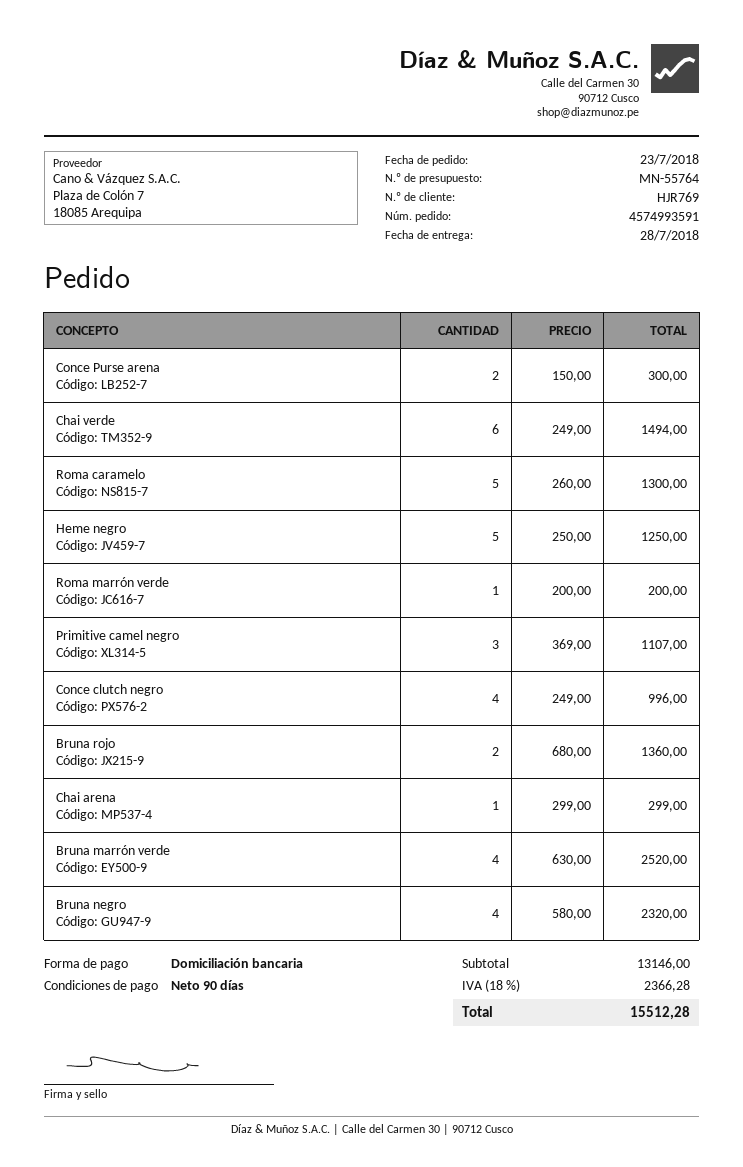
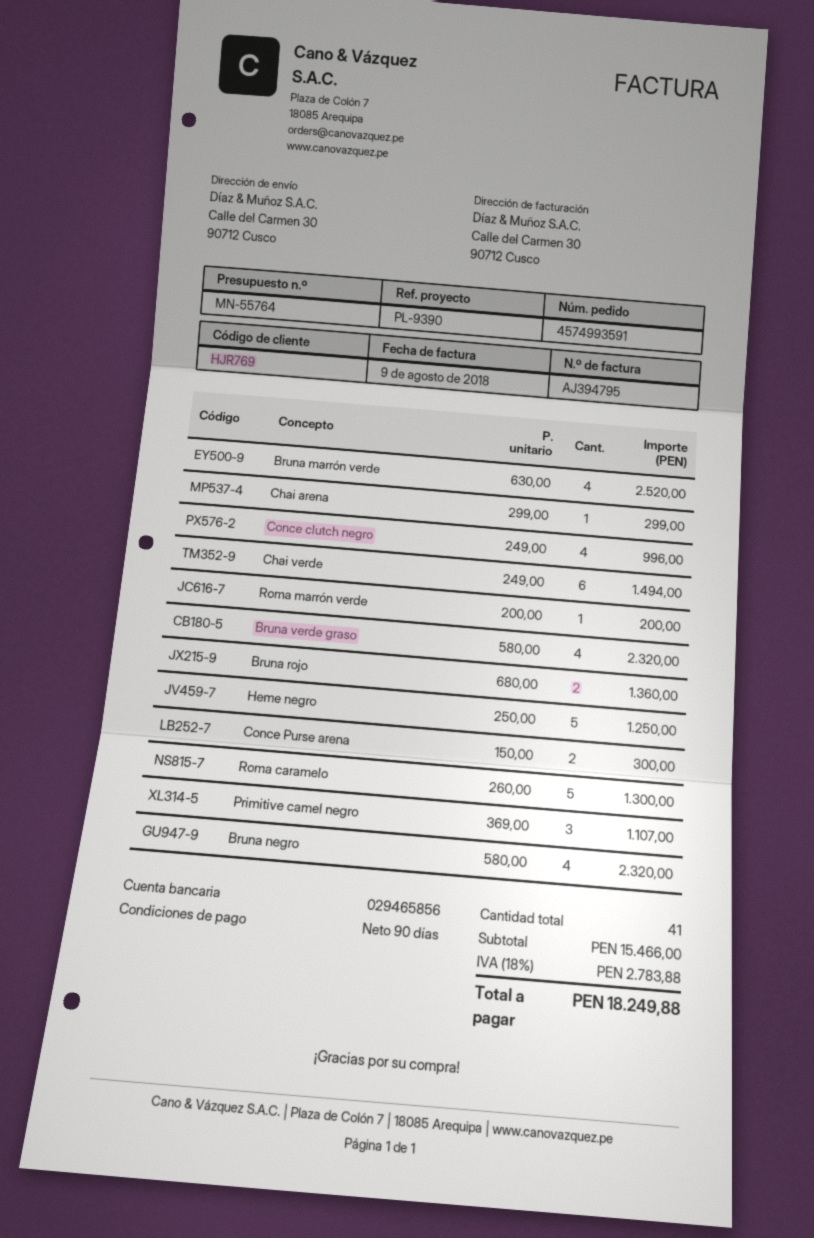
Bruna verde graso: none -> 4 x 580.00 = 2320.00
subtotal: 13146.00 -> 15466.00
tax: 18% = 2366.28 -> 18% = 2783.88
total: 15512.28 -> 18249.88

